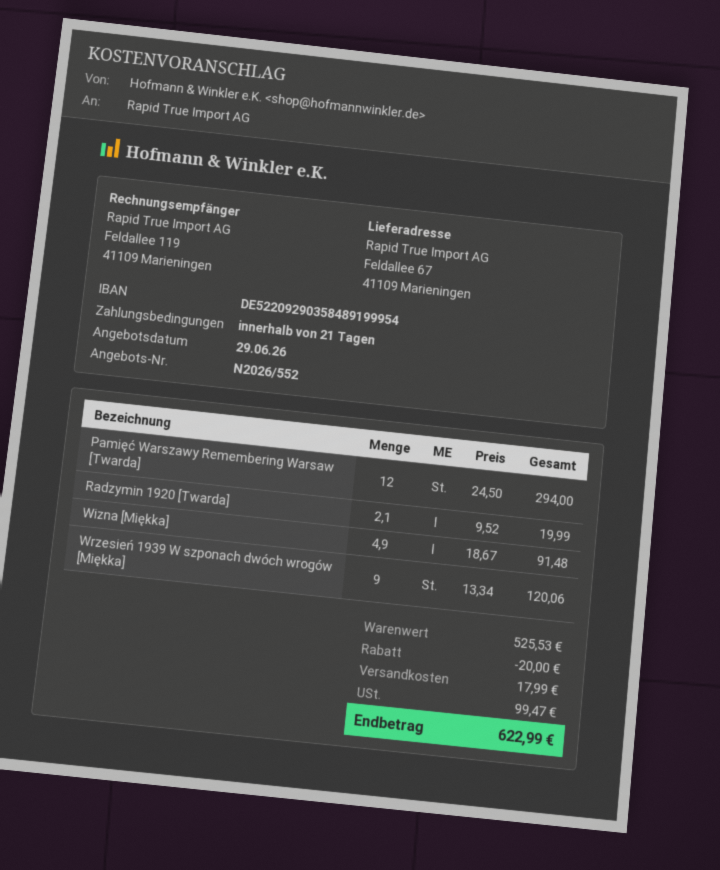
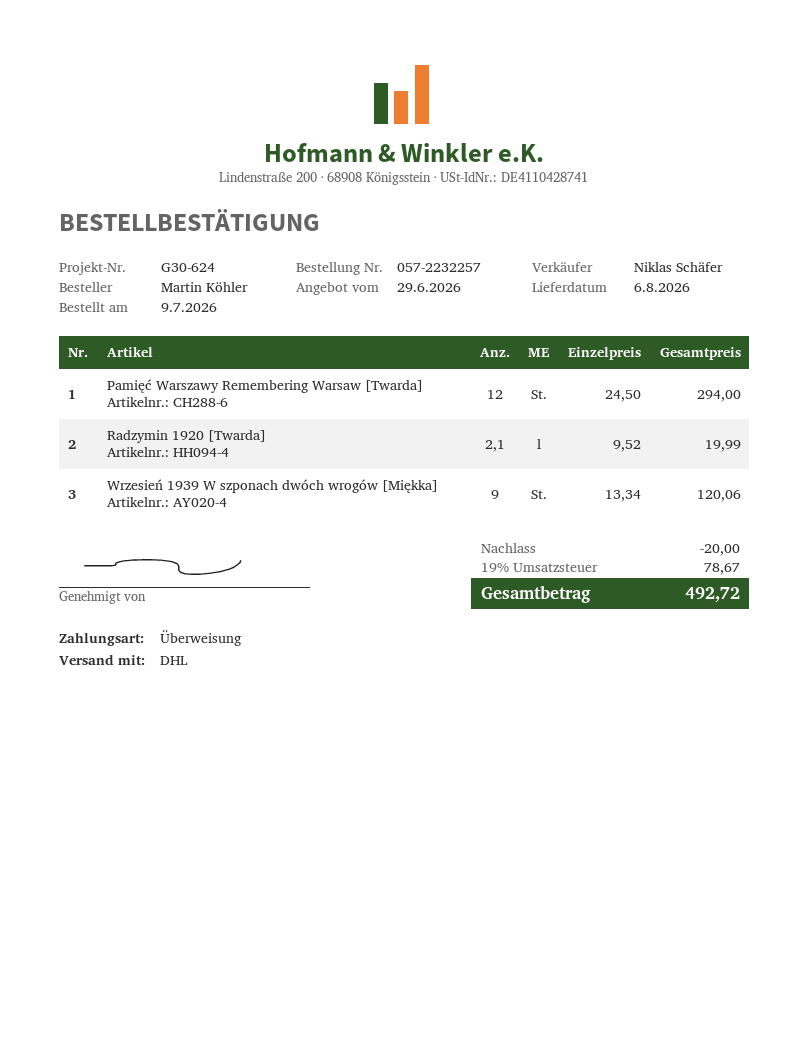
Wizna [Miękka]: 4.9 x 18.67 = 91.48 -> none
shipping: 17.99 -> none
tax: 99.47 -> 78.67
total: 622.99 -> 492.72

